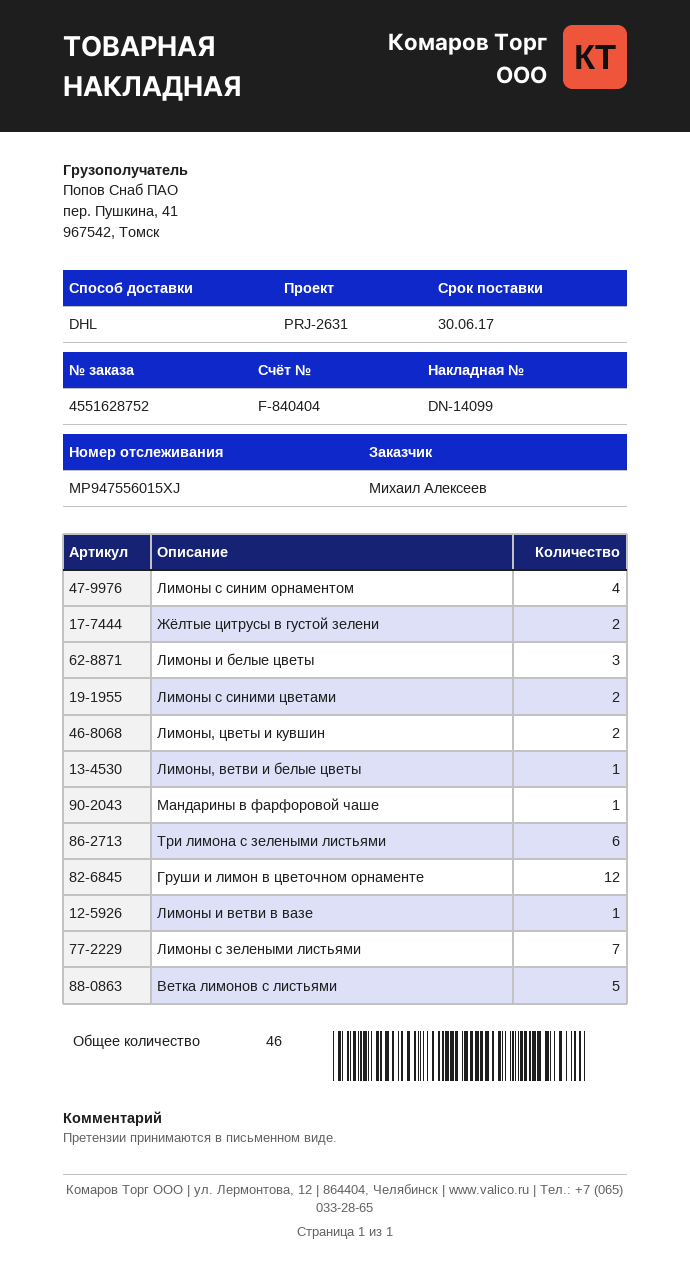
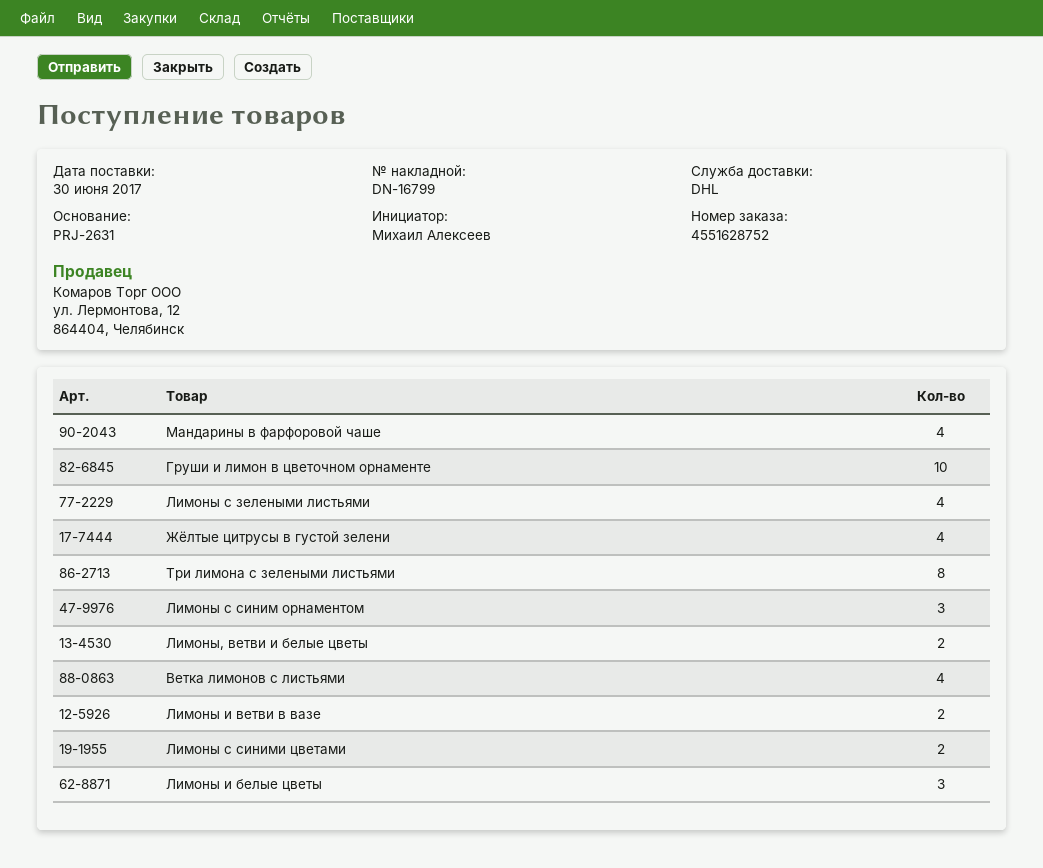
delivery note number: DN-14099 -> DN-16799
Лимоны с синим орнаментом: 4 -> 3
Жёлтые цитрусы в густой зелени: 2 -> 4
Лимоны, цветы и кувшин: 2 -> none
Лимоны, ветви и белые цветы: 1 -> 2
Мандарины в фарфоровой чаше: 1 -> 4
Три лимона с зелеными листьями: 6 -> 8
Груши и лимон в цветочном орнаменте: 12 -> 10
Лимоны и ветви в вазе: 1 -> 2
Лимоны с зелеными листьями: 7 -> 4
Ветка лимонов с листьями: 5 -> 4

